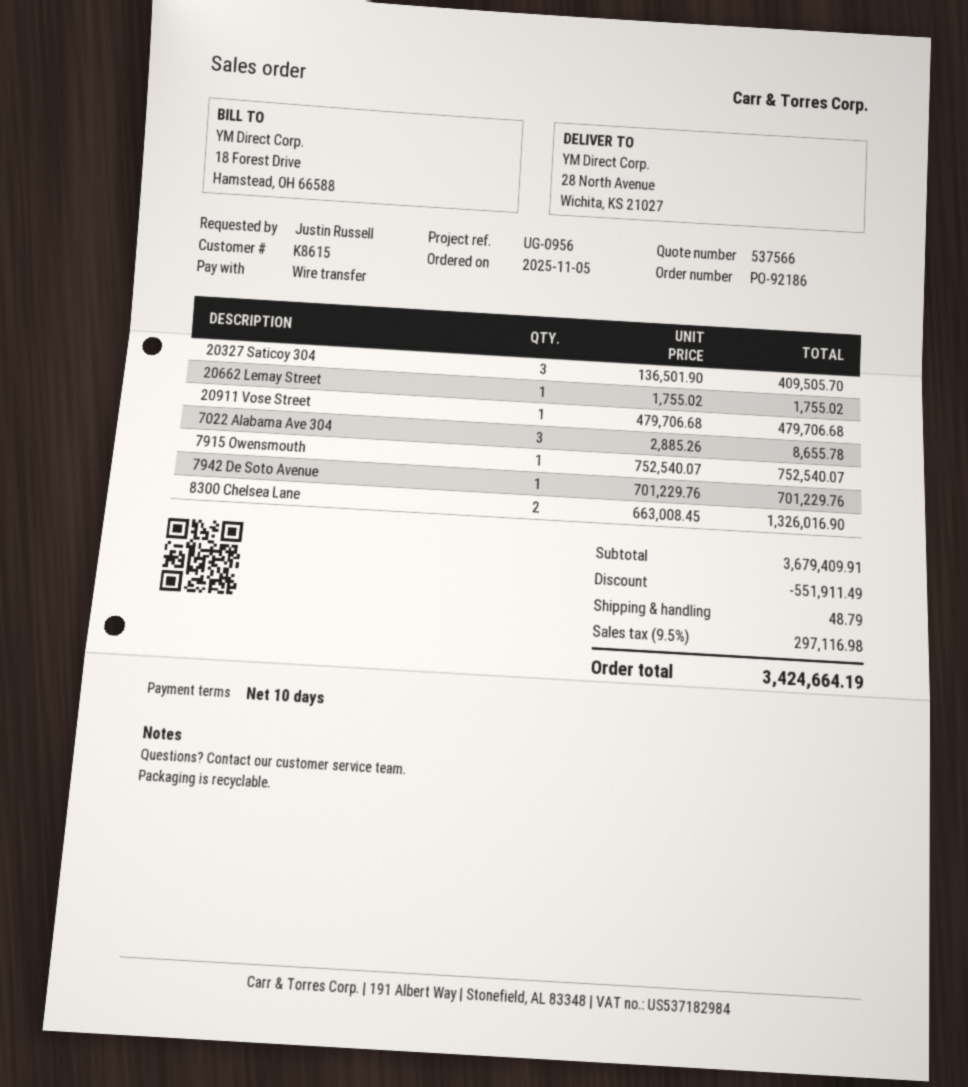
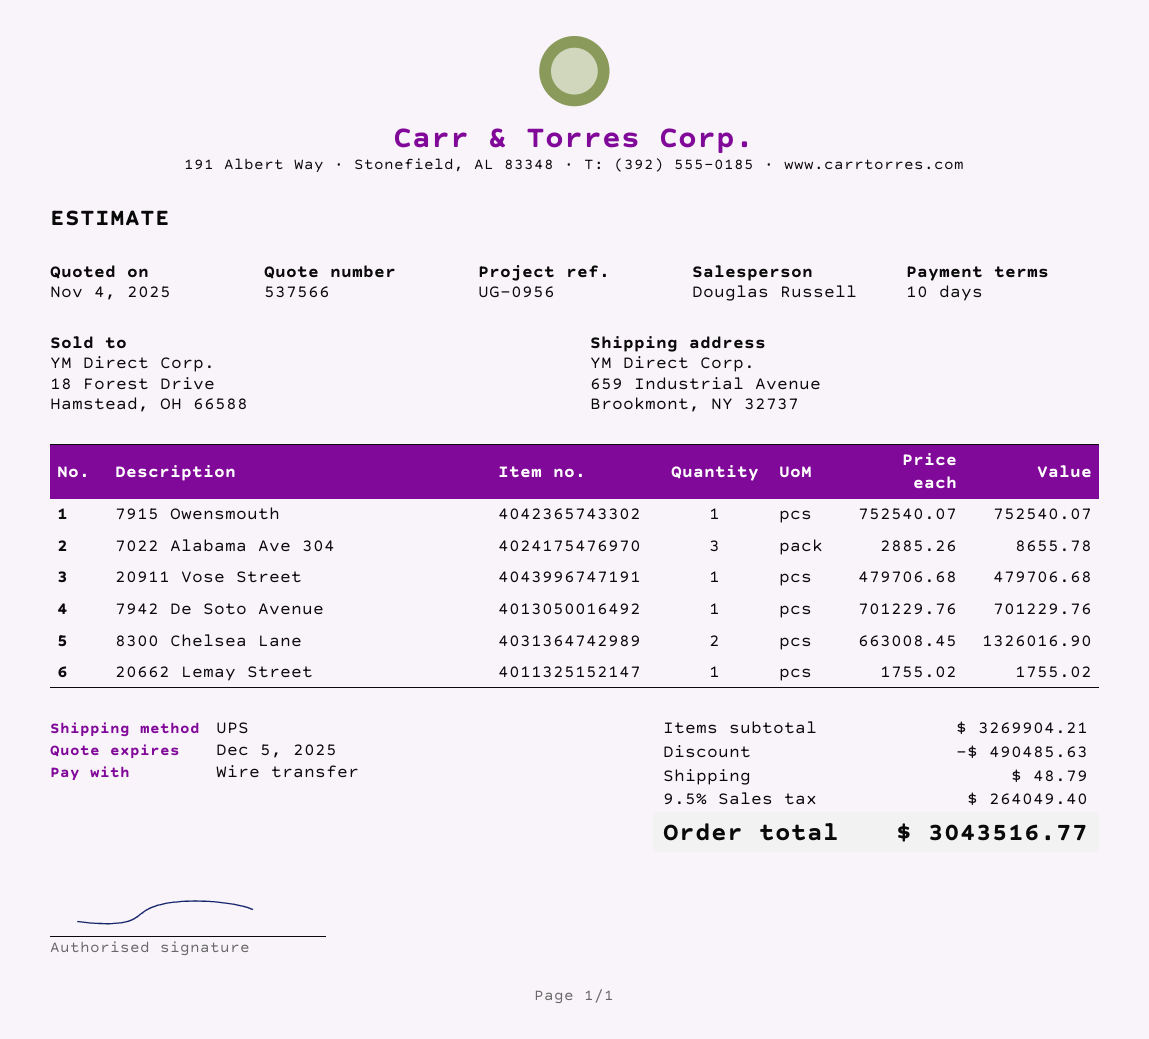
ship to: 28 North Avenue, Wichita, KS 21027 -> 659 Industrial Avenue, Brookmont, NY 32737
20327 Saticoy 304: 3 x 136501.90 = 409505.70 -> none
subtotal: 3679409.91 -> 3269904.21
discount: 551911.49 -> 490485.63
tax: 9.5% = 297116.98 -> 9.5% = 264049.40
total: 3424664.19 -> 3043516.77

